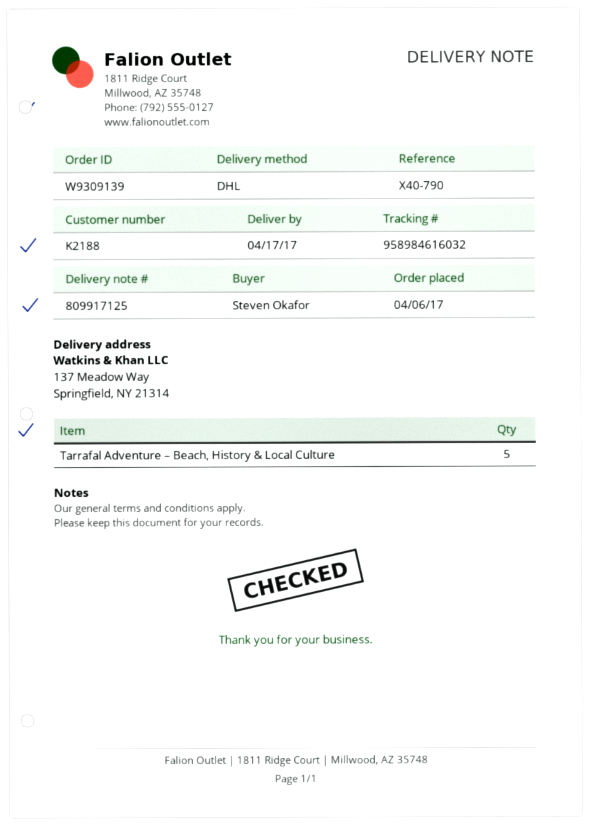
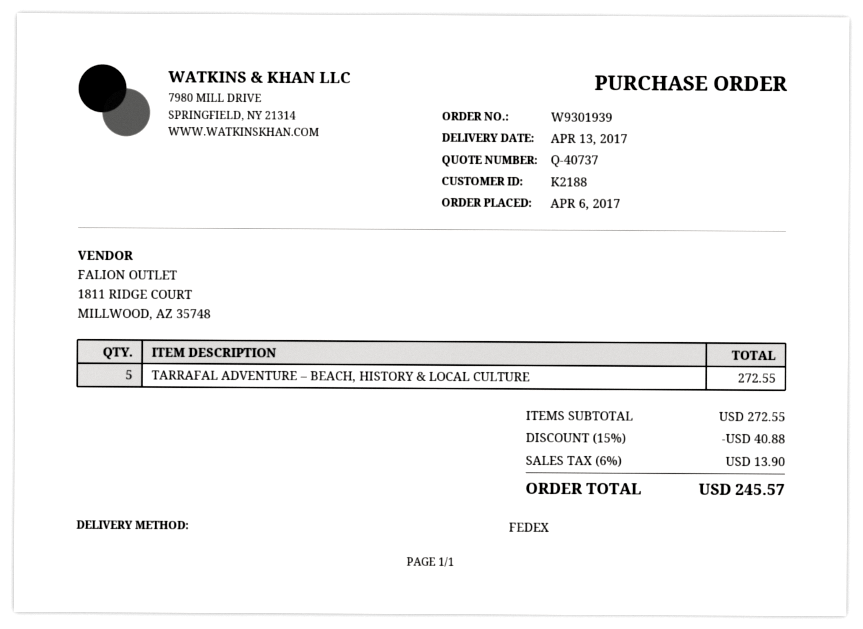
order number: W9309139 -> W9301939
delivery date: 2017-04-17 -> 2017-04-13
shipping method: DHL -> FedEx

